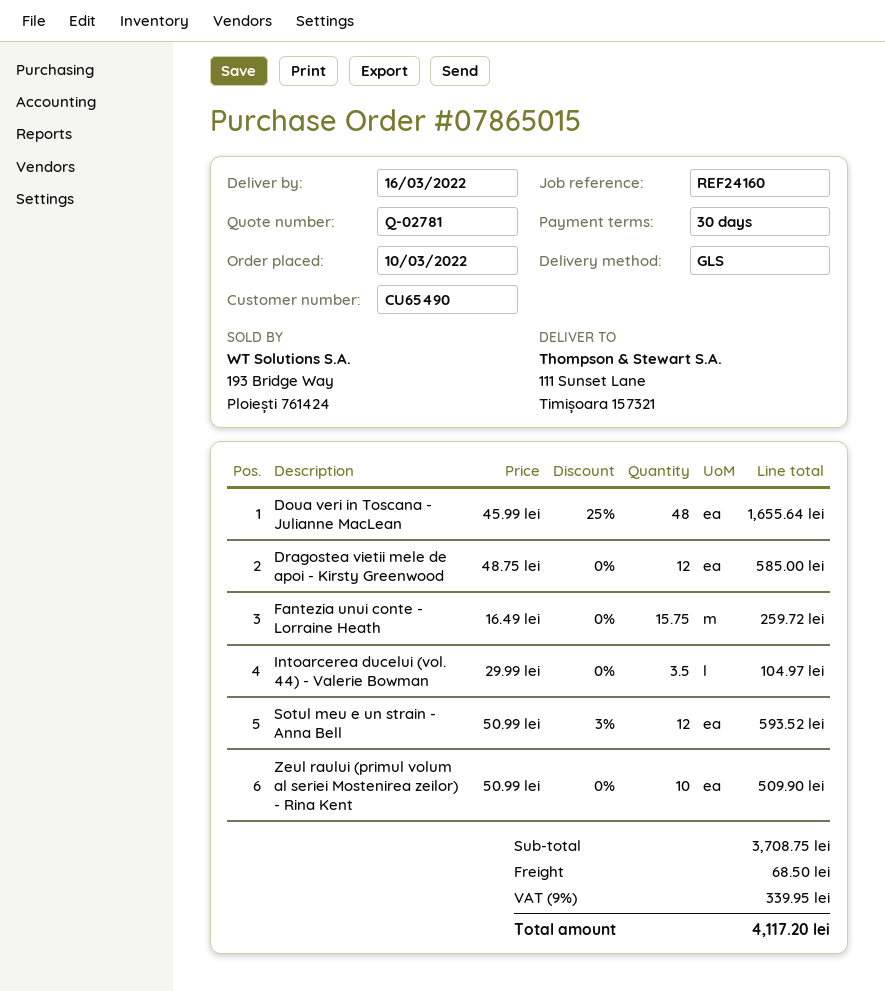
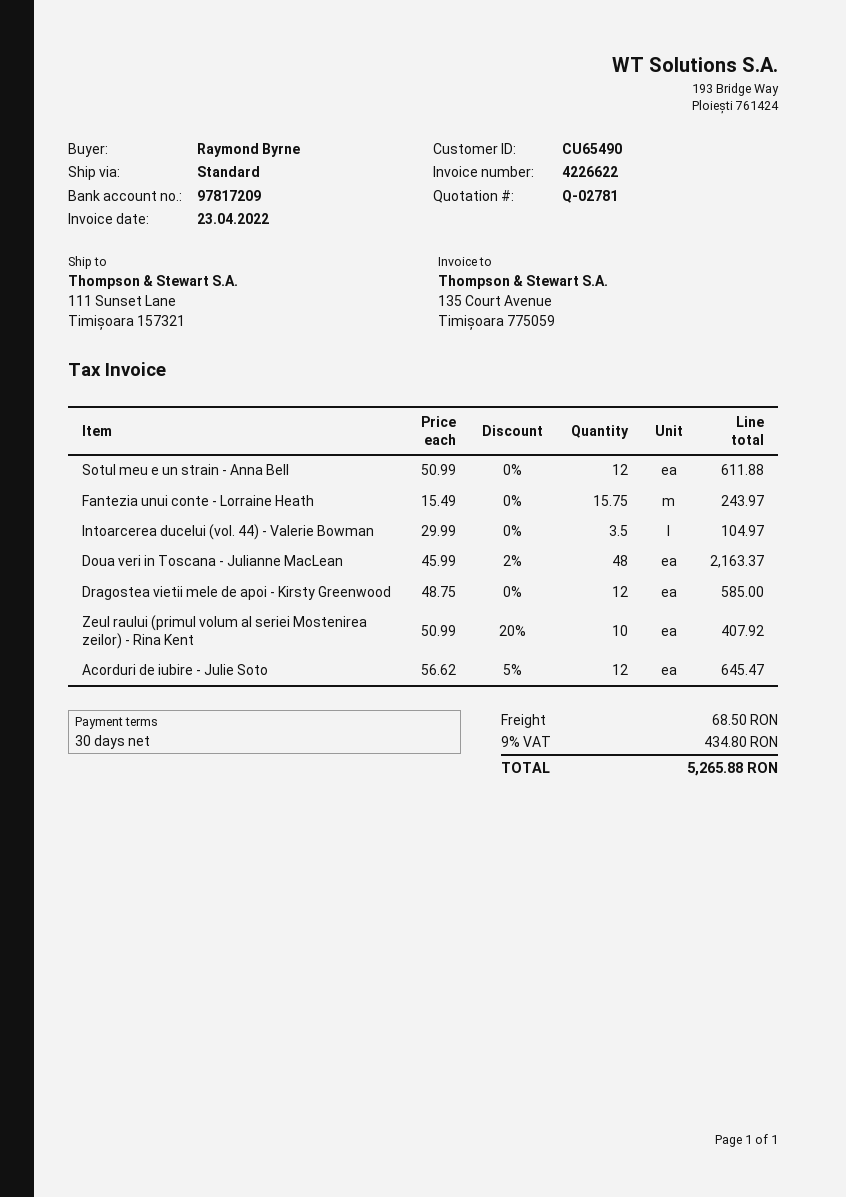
shipping method: GLS -> standard
Doua veri in Toscana - Julianne MacLean: 48 x 45.99 - 25% = 1655.64 -> 48 x 45.99 - 2% = 2163.37
Fantezia unui conte - Lorraine Heath: 15.75 x 16.49 = 259.72 -> 15.75 x 15.49 = 243.97
Sotul meu e un strain - Anna Bell: 12 x 50.99 - 3% = 593.52 -> 12 x 50.99 = 611.88
Zeul raului (primul volum al seriei Mostenirea zeilor) - Rina Kent: 10 x 50.99 = 509.90 -> 10 x 50.99 - 20% = 407.92
Acorduri de iubire - Julie Soto: none -> 12 x 56.62 - 5% = 645.47
tax: 9% = 339.95 -> 9% = 434.80
total: 4117.20 -> 5265.88

